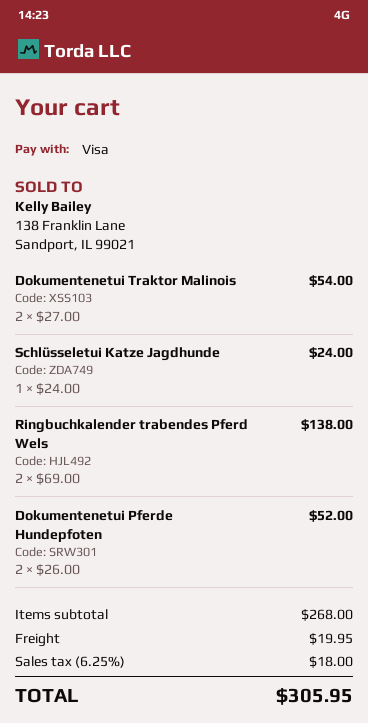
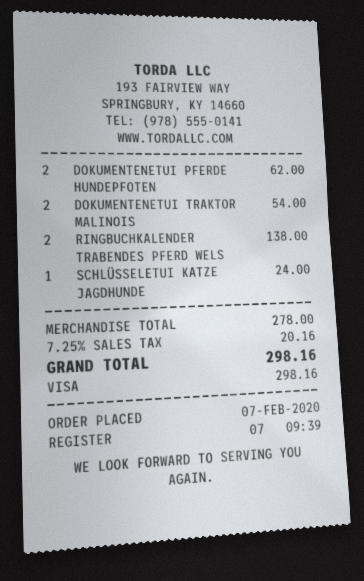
Dokumentenetui Pferde Hundepfoten: 2 for 52.00 -> 2 for 62.00
subtotal: 268.00 -> 278.00
shipping: 19.95 -> none
tax: 6.25% = 18.00 -> 7.25% = 20.16
total: 305.95 -> 298.16

